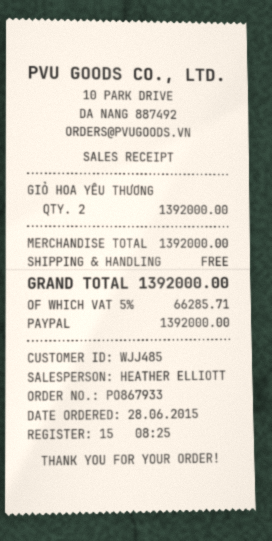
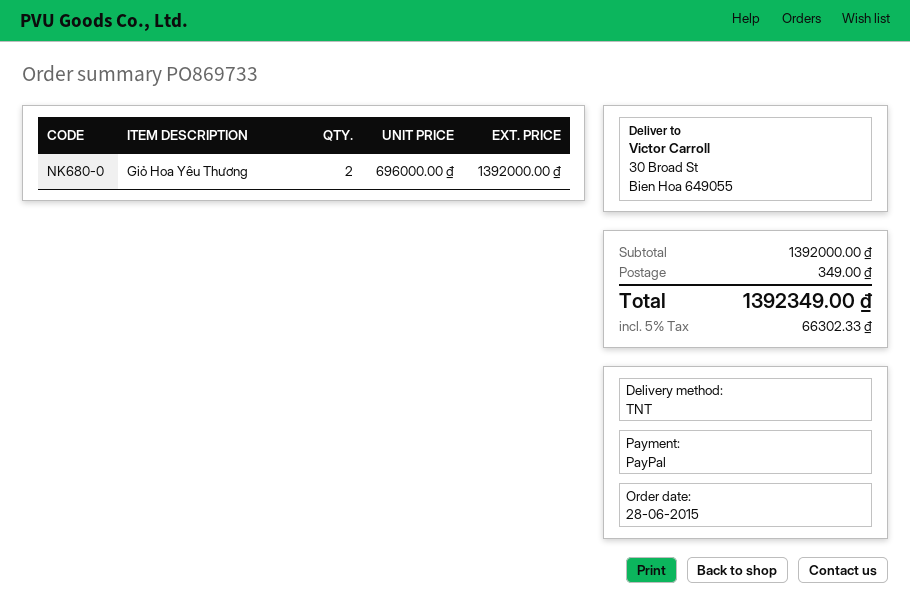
order number: PO867933 -> PO869733
shipping: 0.00 -> 349.00
tax: 5% = 66285.71 -> 5% = 66302.33
total: 1392000.00 -> 1392349.00

